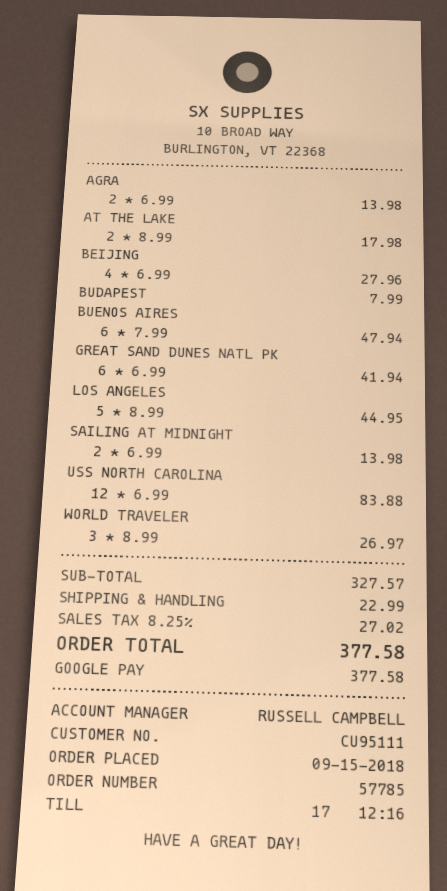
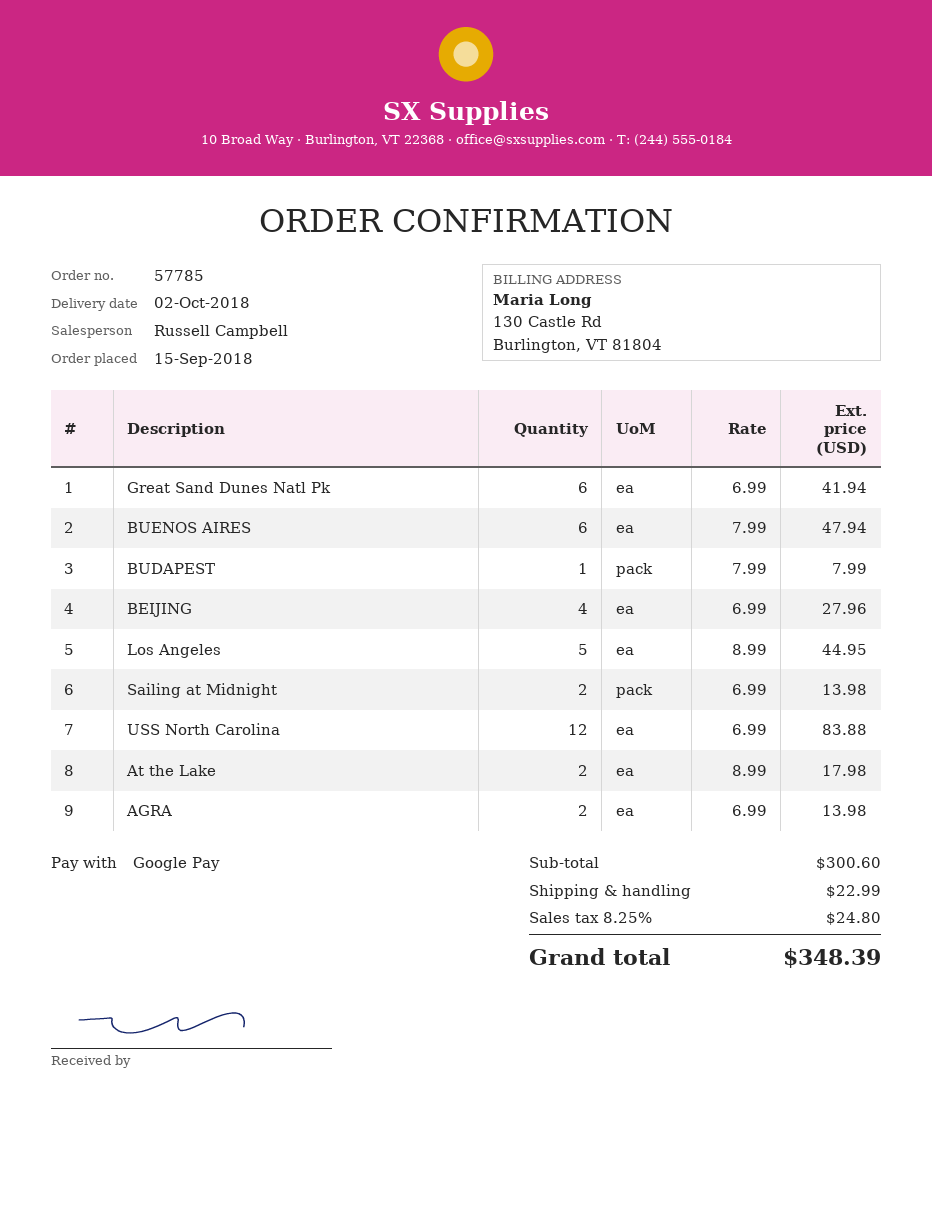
WORLD TRAVELER: 3 x 8.99 = 26.97 -> none
subtotal: 327.57 -> 300.60
tax: 8.25% = 27.02 -> 8.25% = 24.80
total: 377.58 -> 348.39

